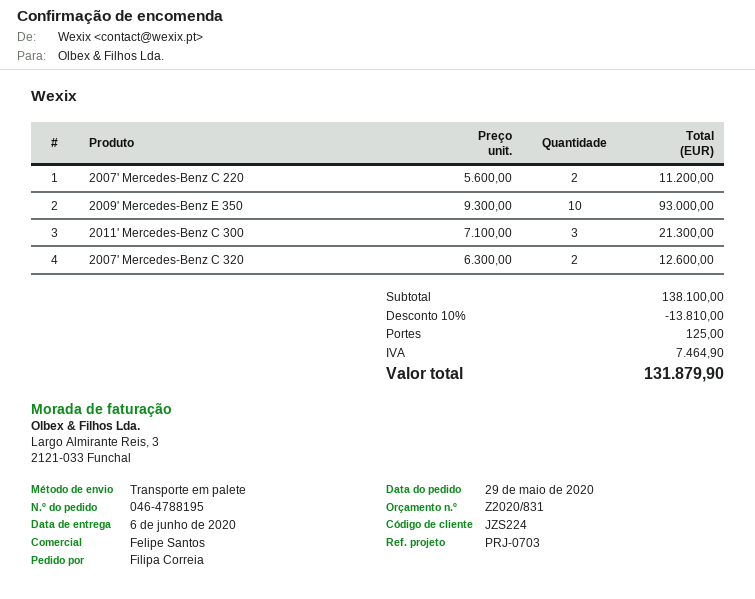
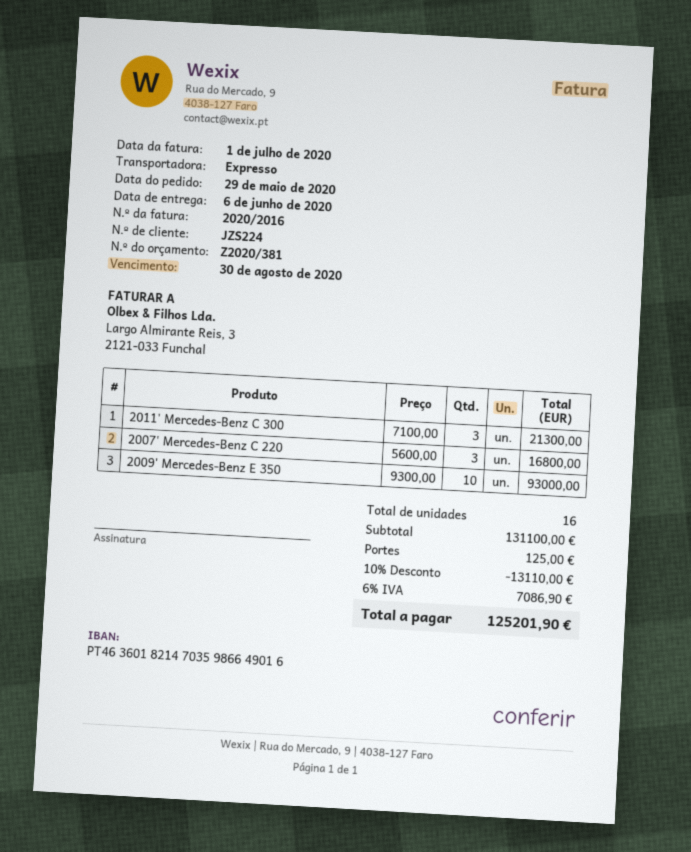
quote number: Z2020/831 -> Z2020/381
shipping method: pallet freight -> express
2007' Mercedes-Benz C 220: 2 x 5600.00 = 11200.00 -> 3 x 5600.00 = 16800.00
2007' Mercedes-Benz C 320: 2 x 6300.00 = 12600.00 -> none
subtotal: 138100.00 -> 131100.00
discount: 10% = 13810.00 -> 10% = 13110.00
tax: 7464.90 -> 7086.90
total: 131879.90 -> 125201.90

